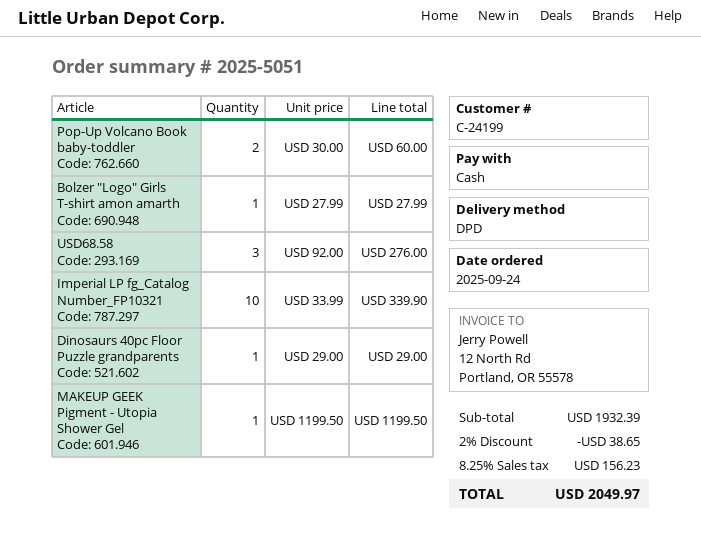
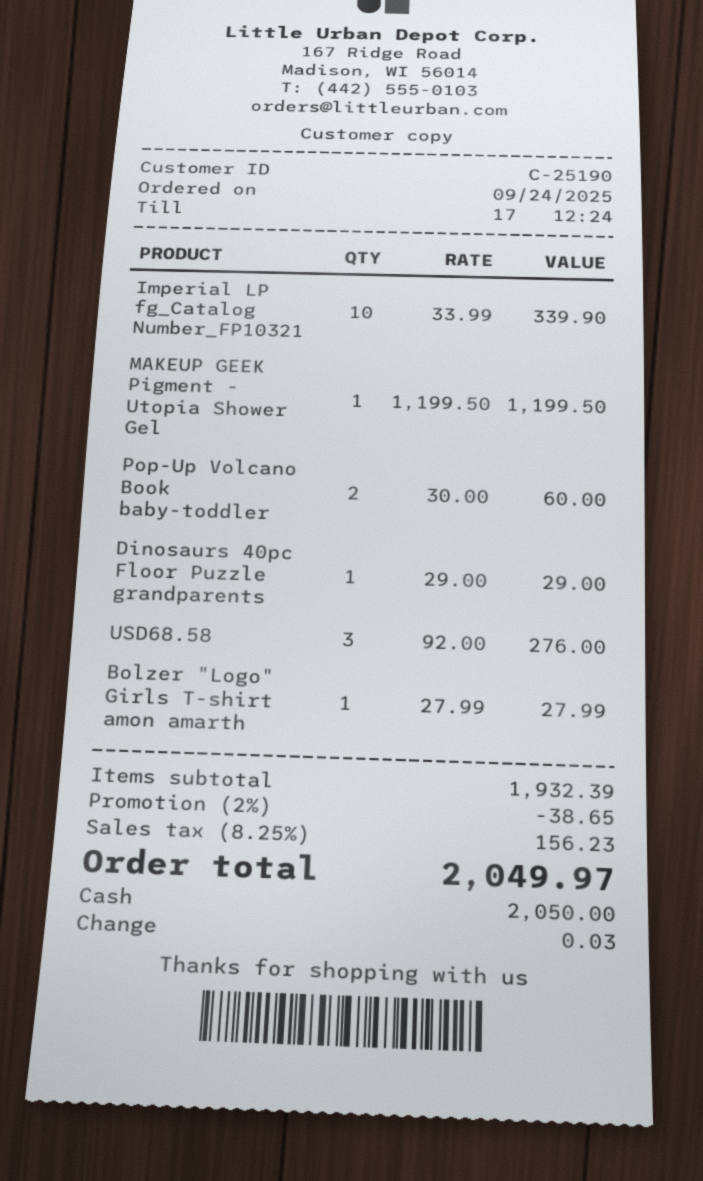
customer number: C-24199 -> C-25190

